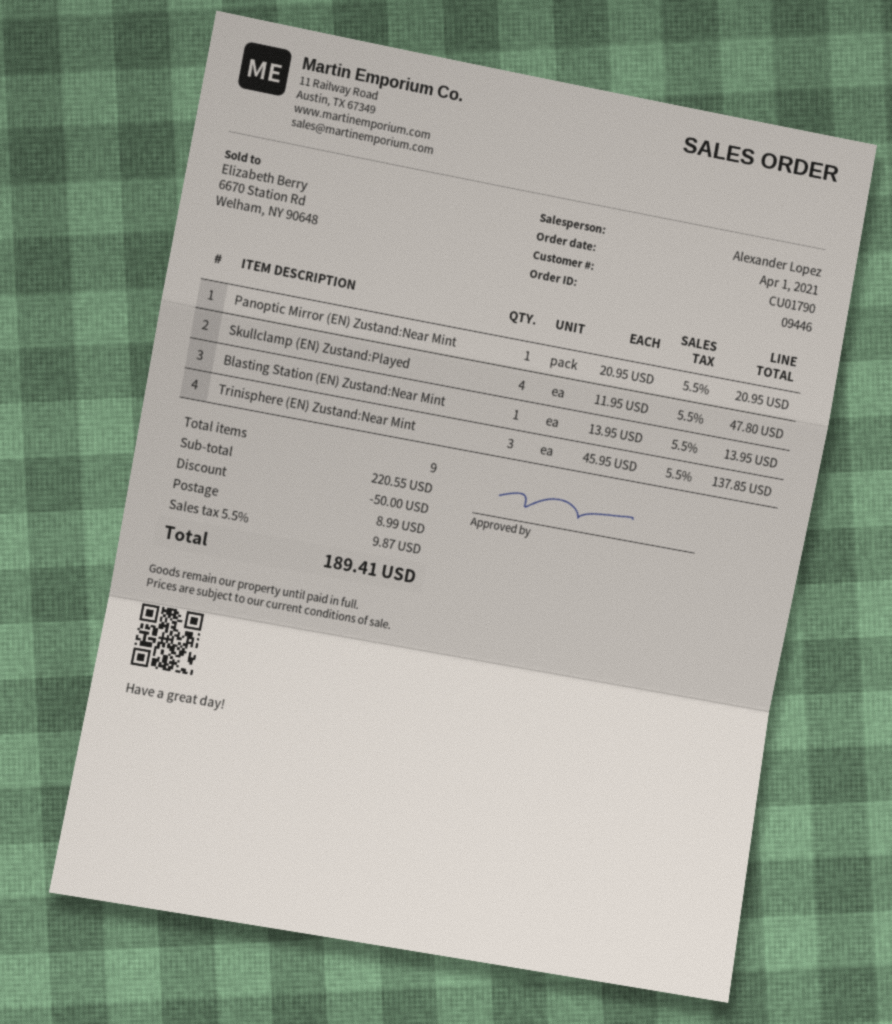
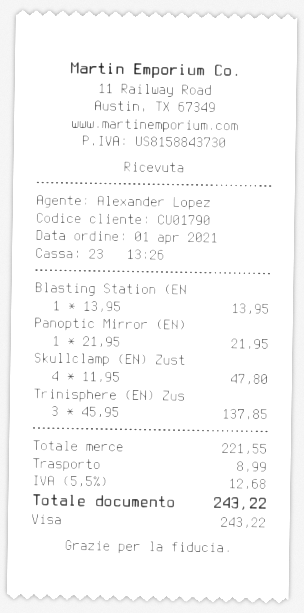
Panoptic Mirror (EN) Zustand:Near Mint: 1 x 20.95 = 20.95 -> 1 x 21.95 = 21.95
subtotal: 220.55 -> 221.55
discount: 50.00 -> none
tax: 5.5% = 9.87 -> 5.5% = 12.68
total: 189.41 -> 243.22

